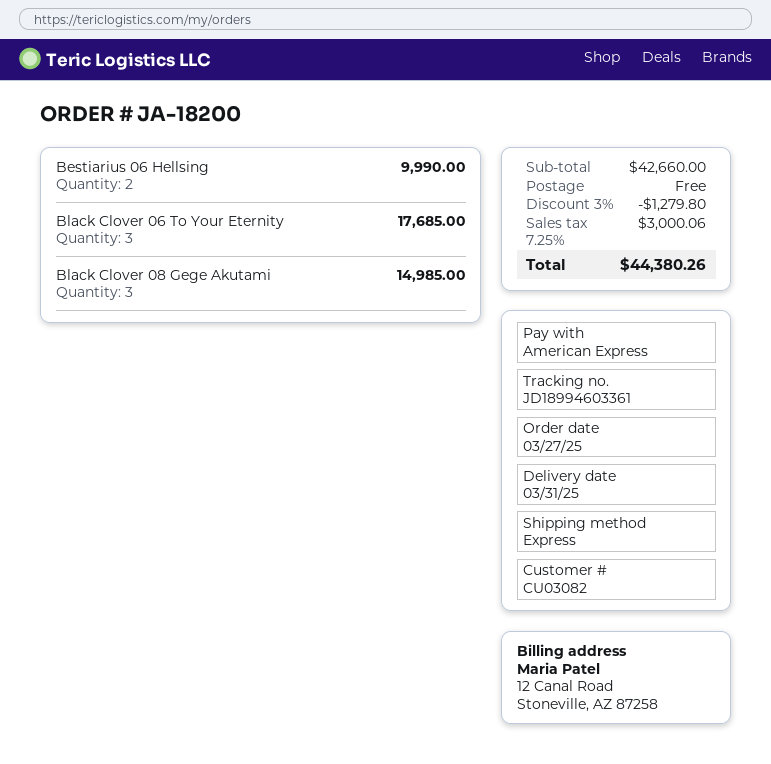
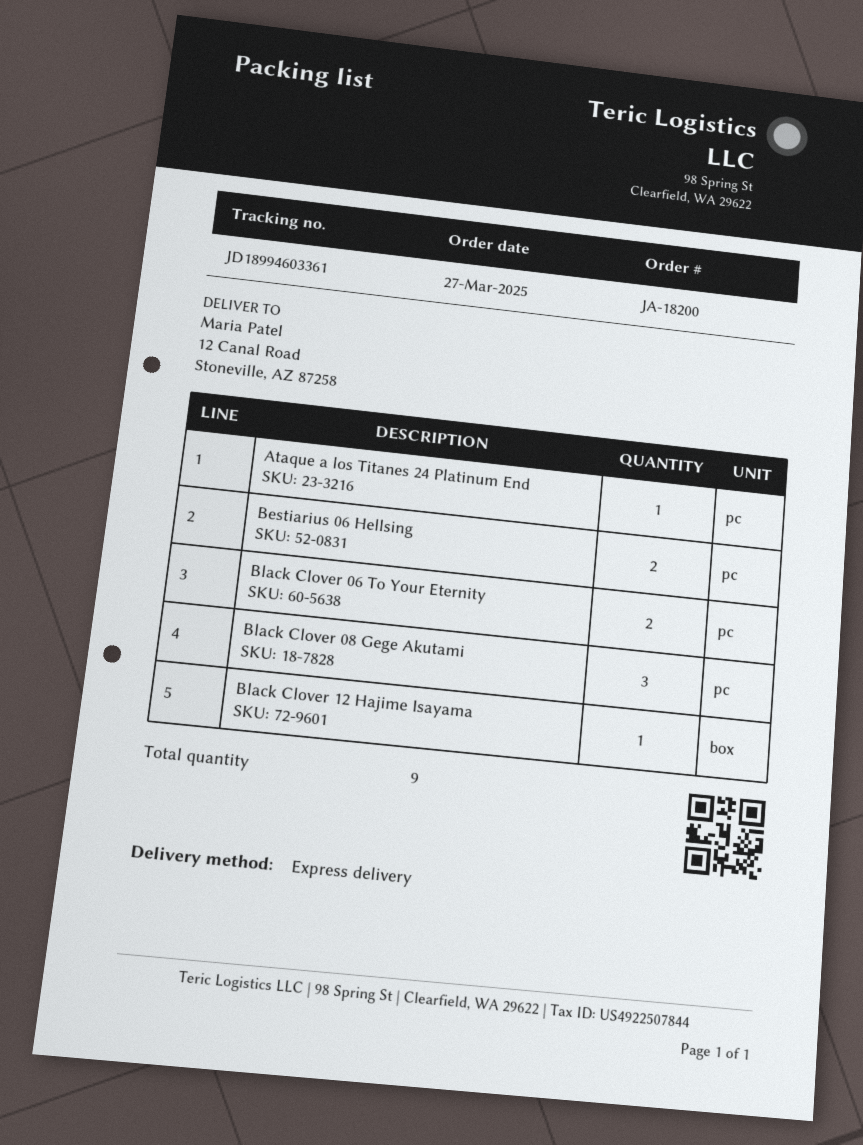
Black Clover 06 To Your Eternity: 3 -> 2
Ataque a los Titanes 24 Platinum End: none -> 1
Black Clover 12 Hajime Isayama: none -> 1

